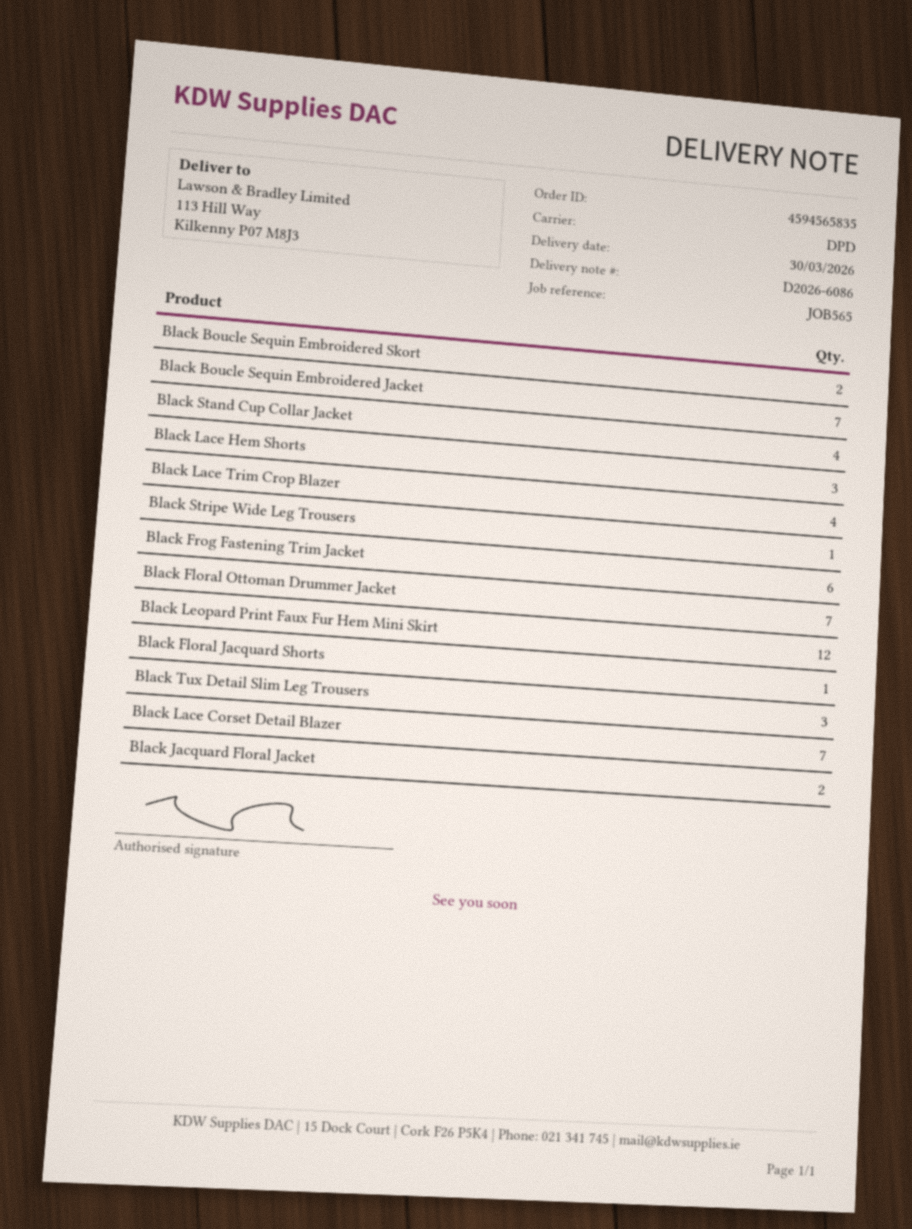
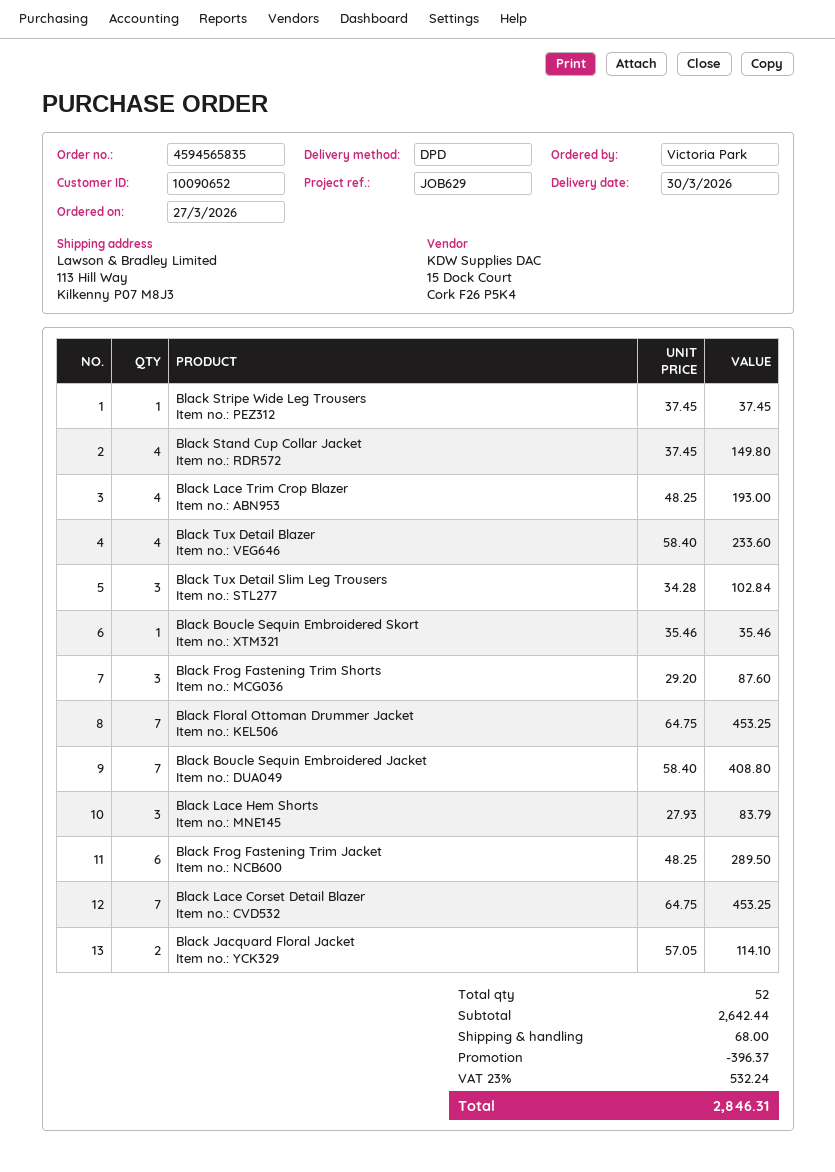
reference: JOB565 -> JOB629
Black Boucle Sequin Embroidered Skort: 2 -> 1
Black Leopard Print Faux Fur Hem Mini Skirt: 12 -> none
Black Floral Jacquard Shorts: 1 -> none
Black Tux Detail Blazer: none -> 4
Black Frog Fastening Trim Shorts: none -> 3

